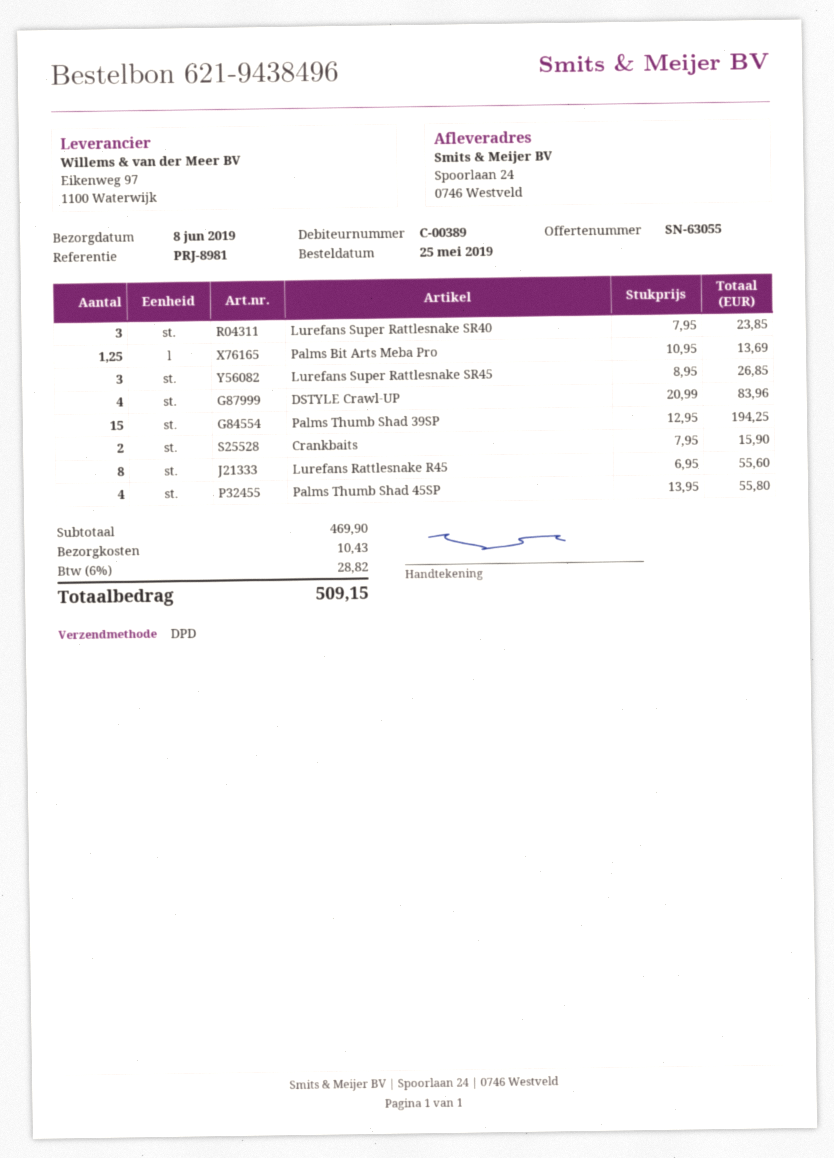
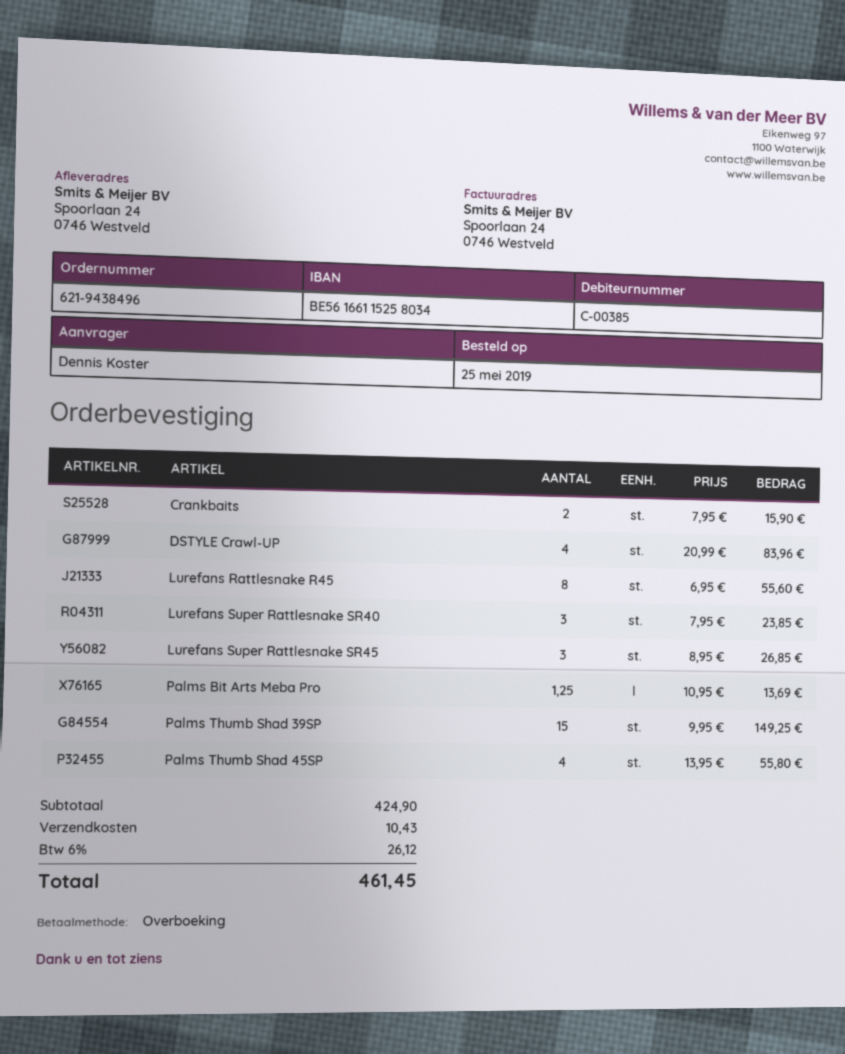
customer number: C-00389 -> C-00385
Palms Thumb Shad 39SP: 15 x 12.95 = 194.25 -> 15 x 9.95 = 149.25
subtotal: 469.90 -> 424.90
tax: 6% = 28.82 -> 6% = 26.12
total: 509.15 -> 461.45

